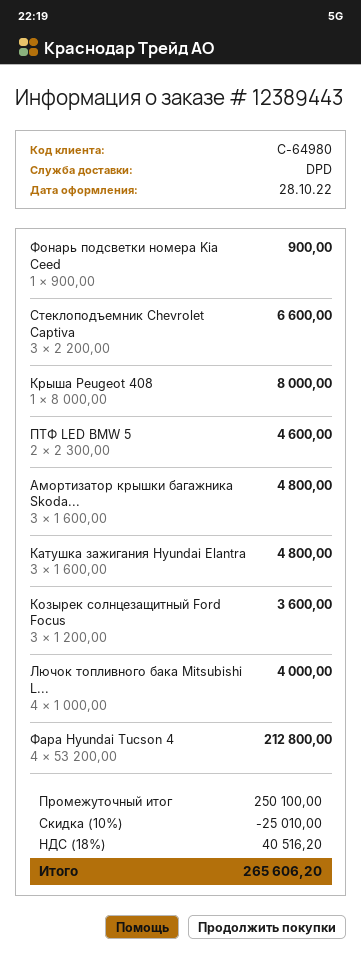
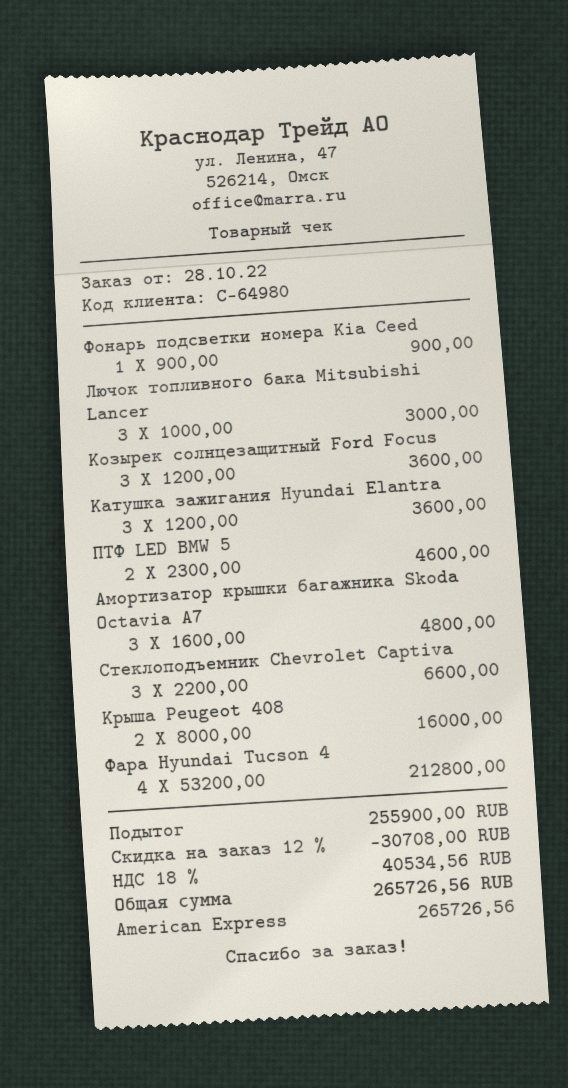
Крыша Peugeot 408: 1 x 8000.00 = 8000.00 -> 2 x 8000.00 = 16000.00
Катушка зажигания Hyundai Elantra: 3 x 1600.00 = 4800.00 -> 3 x 1200.00 = 3600.00
Лючок топливного бака Mitsubishi L...: 4 x 1000.00 = 4000.00 -> 3 x 1000.00 = 3000.00
subtotal: 250100.00 -> 255900.00
discount: 10% = 25010.00 -> 12% = 30708.00
tax: 18% = 40516.20 -> 18% = 40534.56
total: 265606.20 -> 265726.56

